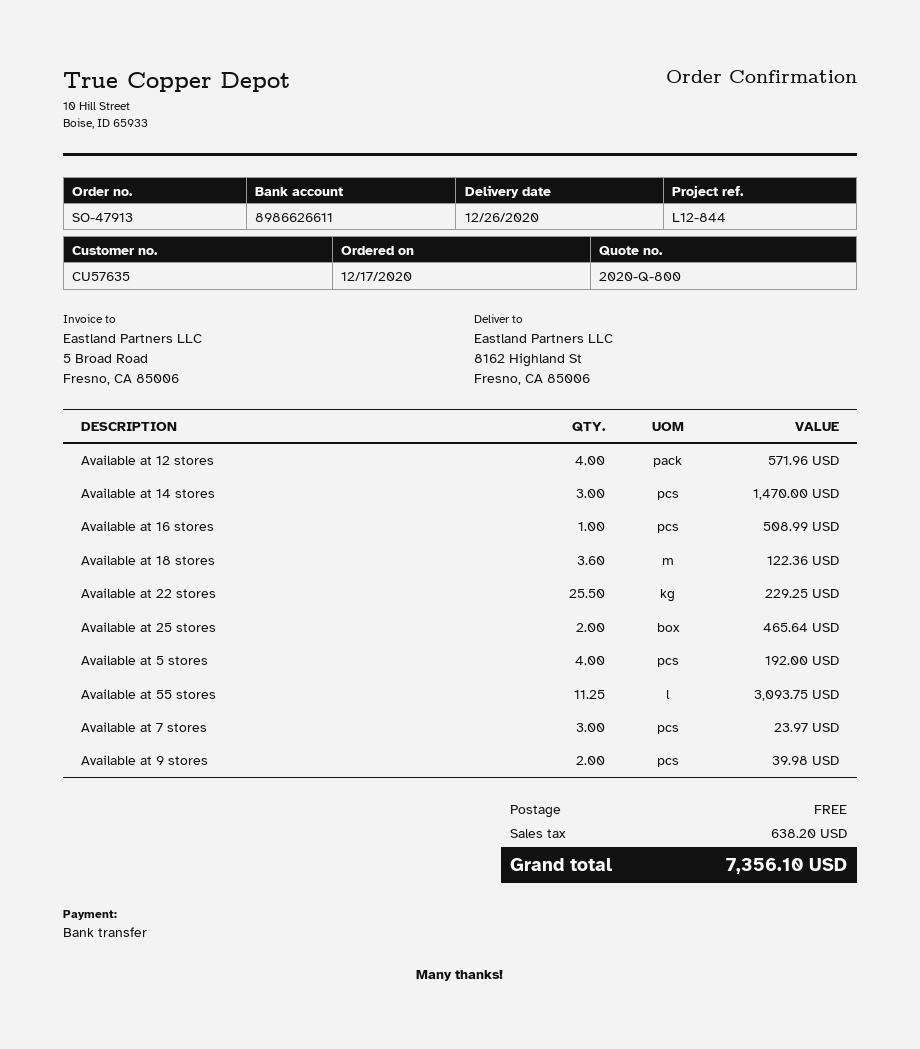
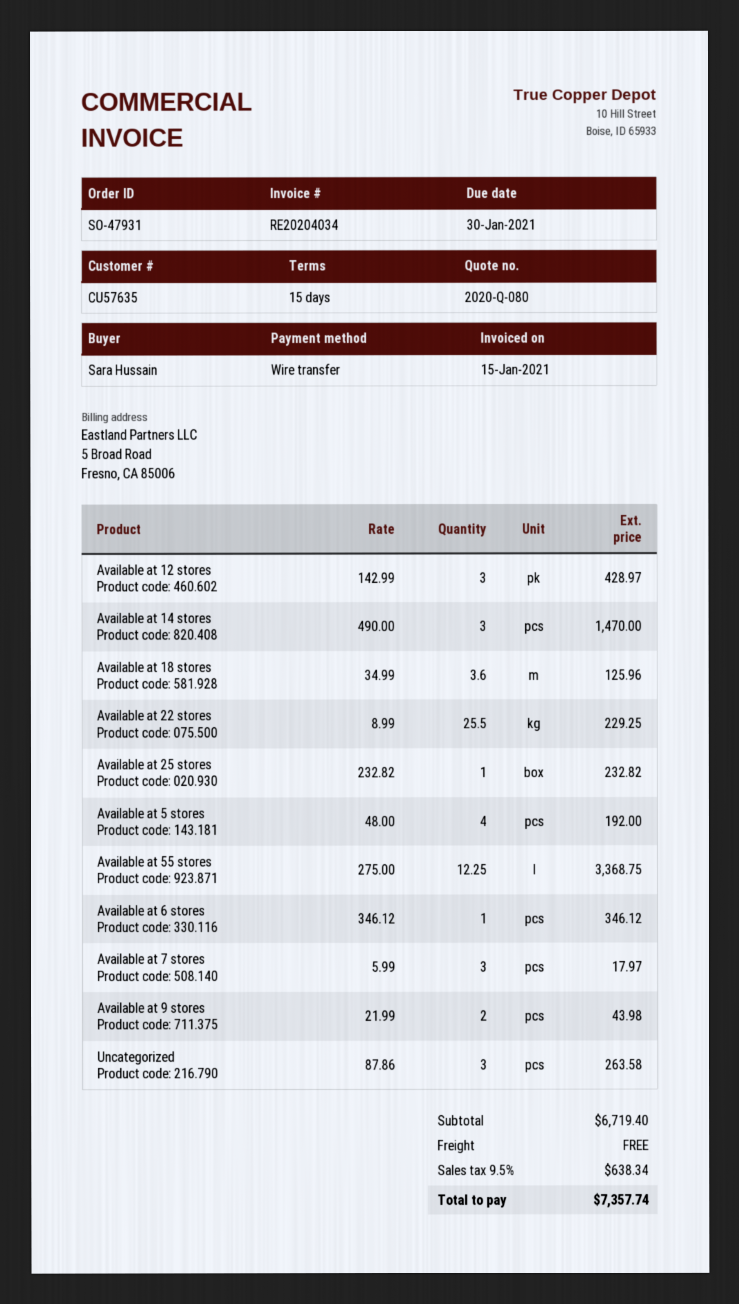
quote number: 2020-Q-800 -> 2020-Q-080
order number: SO-47913 -> SO-47931
Available at 12 stores: 4 for 571.96 -> 3 for 428.97
Available at 16 stores: 1 for 508.99 -> none
Available at 18 stores: 3.6 for 122.36 -> 3.6 for 125.96
Available at 25 stores: 2 for 465.64 -> 1 for 232.82
Available at 55 stores: 11.25 for 3093.75 -> 12.25 for 3368.75
Available at 7 stores: 3 for 23.97 -> 3 for 17.97
Available at 9 stores: 2 for 39.98 -> 2 for 43.98
Available at 6 stores: none -> 1 for 346.12
Uncategorized: none -> 3 for 263.58
tax: 638.20 -> 638.34
total: 7356.10 -> 7357.74

